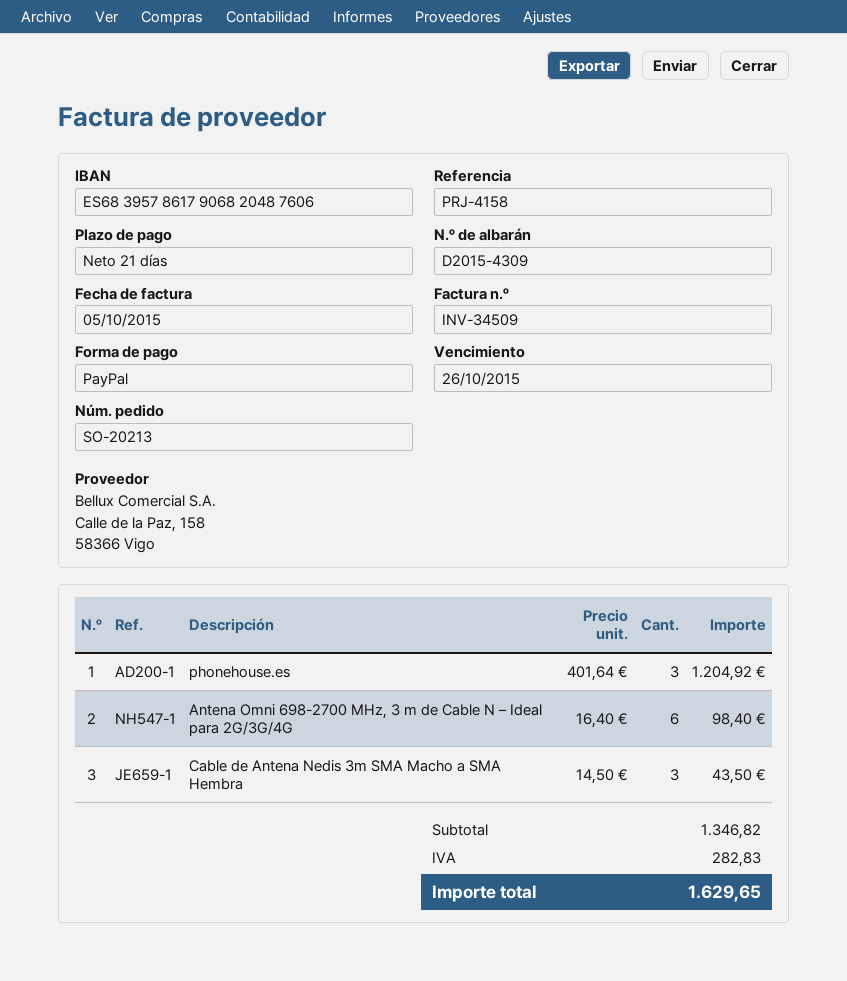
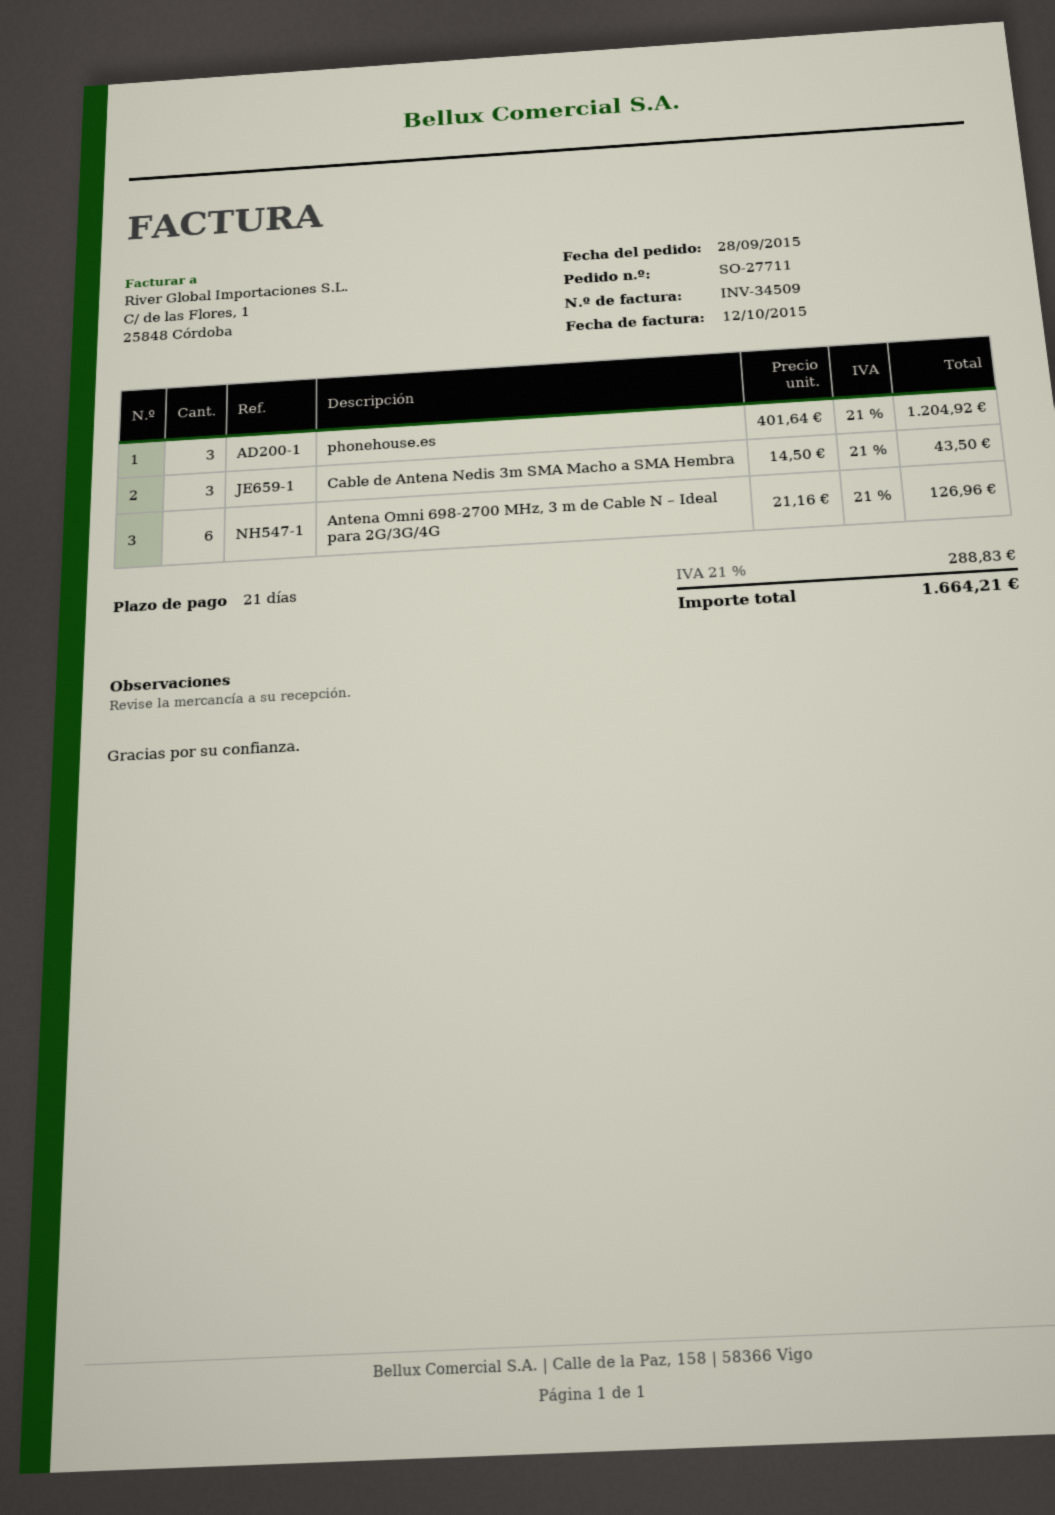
order number: SO-20213 -> SO-27711
invoice date: 2015-10-05 -> 2015-10-12
Antena Omni 698‑2700 MHz, 3 m de Cable N – Ideal para 2G/3G/4G: 6 x 16.40 = 98.40 -> 6 x 21.16 = 126.96
tax: 282.83 -> 288.83
total: 1629.65 -> 1664.21

